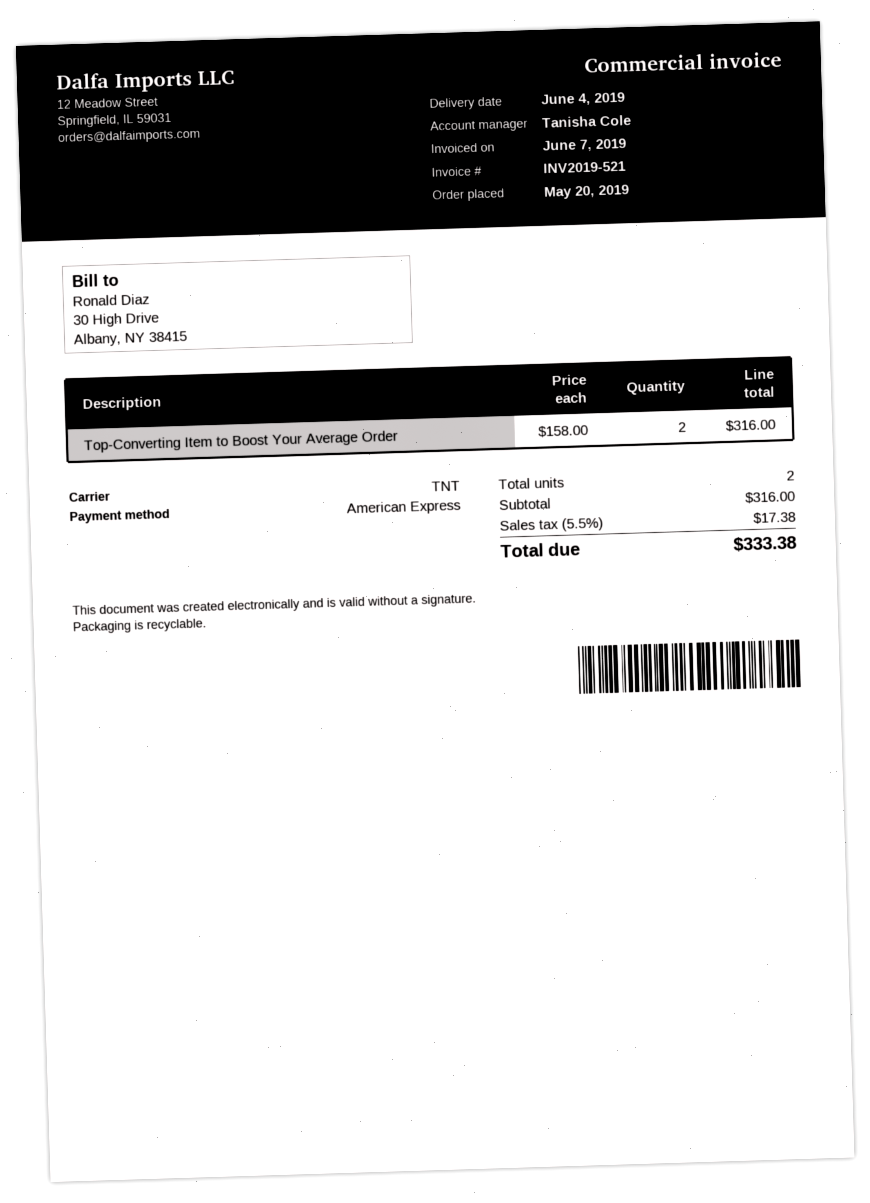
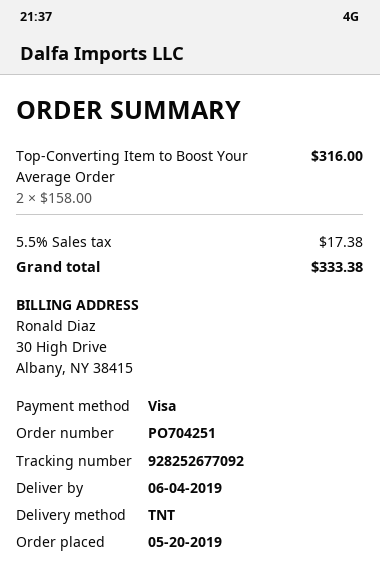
payment method: American Express -> Visa

